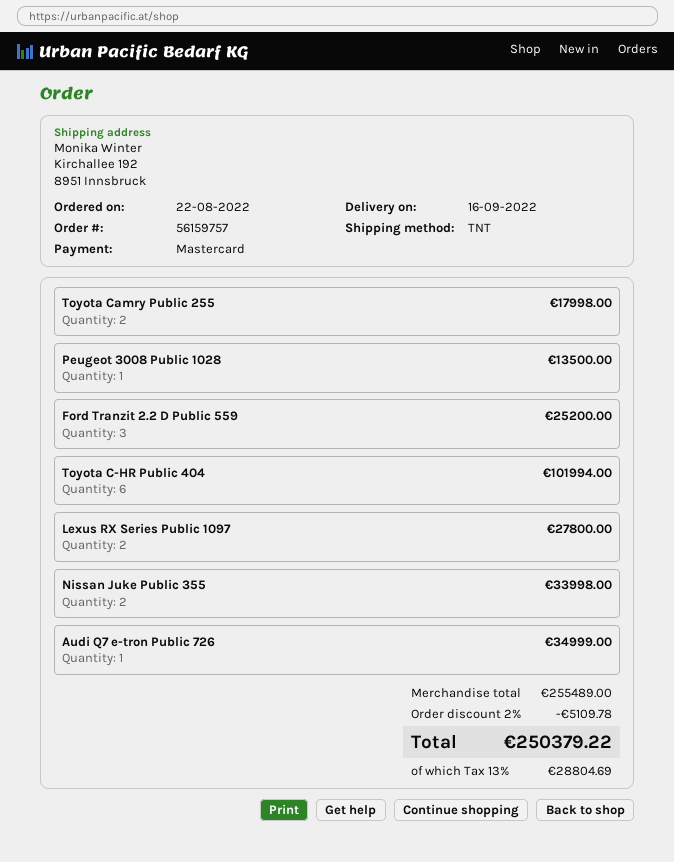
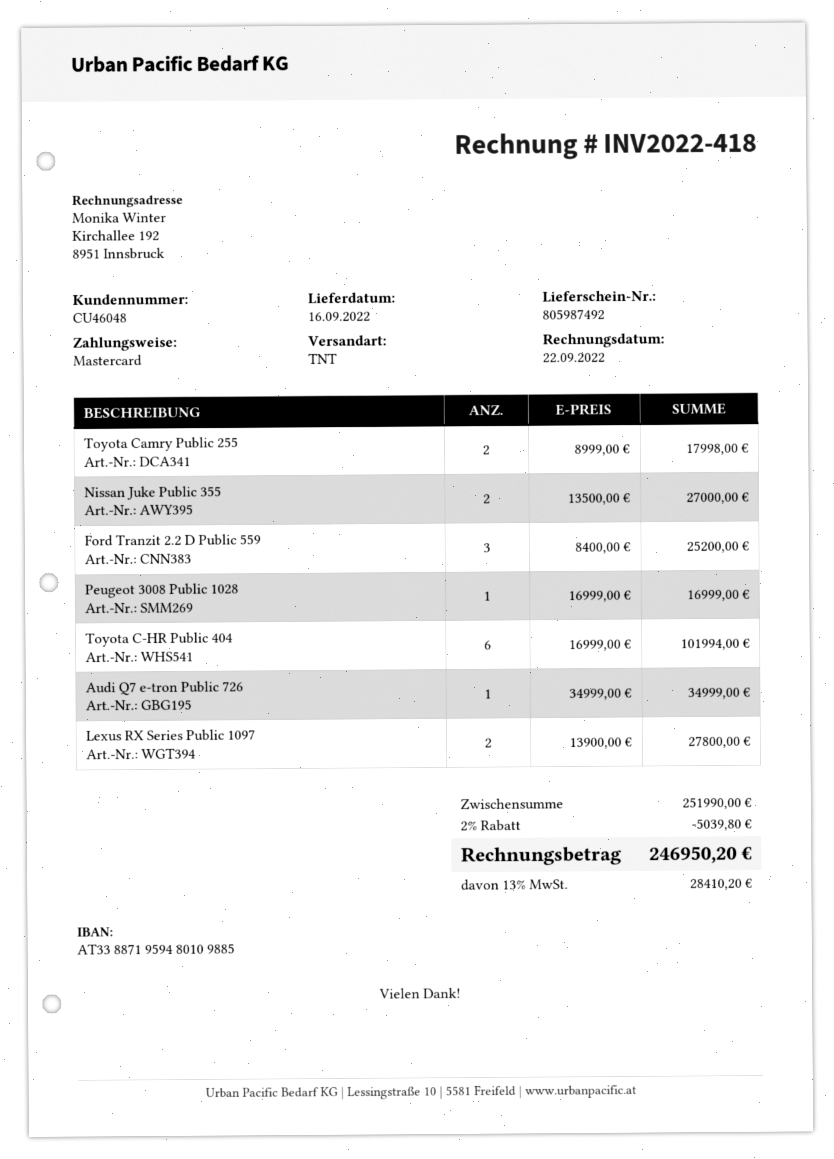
Peugeot 3008 Public 1028: 1 for 13500.00 -> 1 for 16999.00
Nissan Juke Public 355: 2 for 33998.00 -> 2 for 27000.00
subtotal: 255489.00 -> 251990.00
discount: 2% = 5109.78 -> 2% = 5039.80
tax: 13% = 28804.69 -> 13% = 28410.20
total: 250379.22 -> 246950.20

